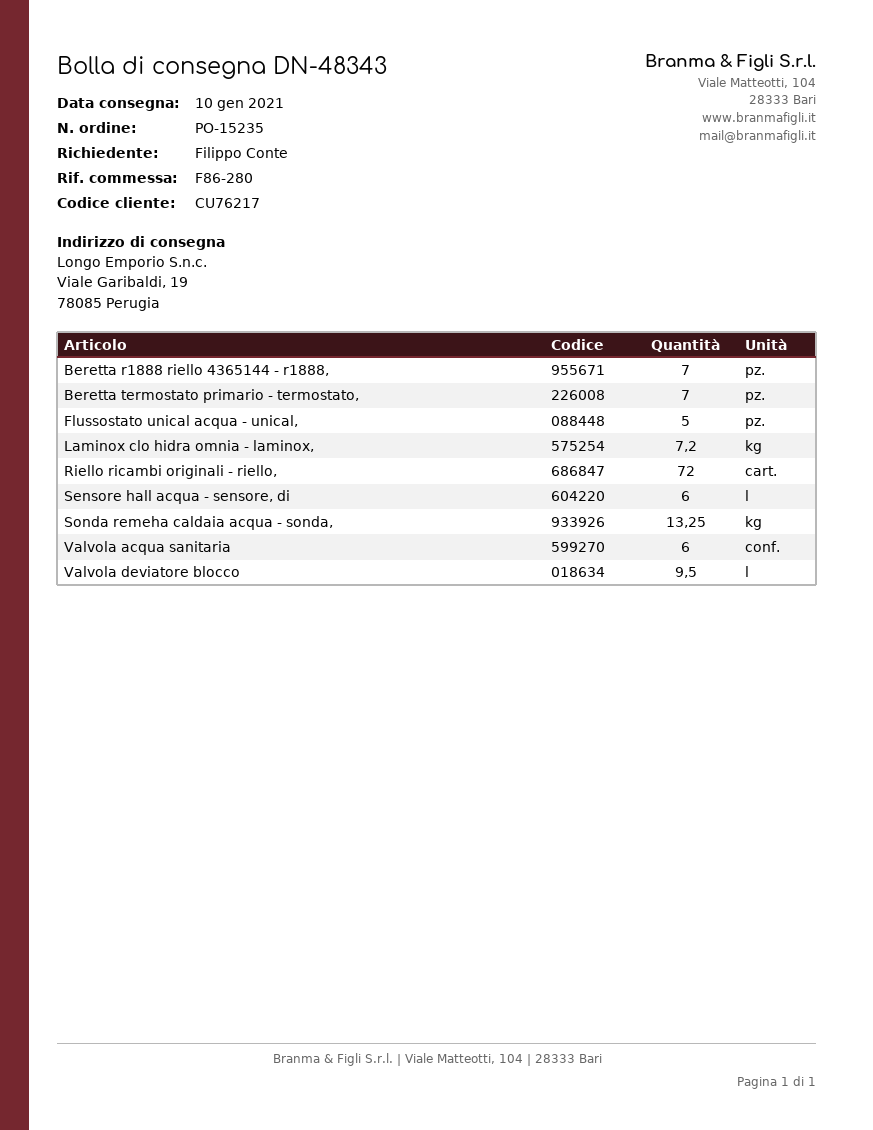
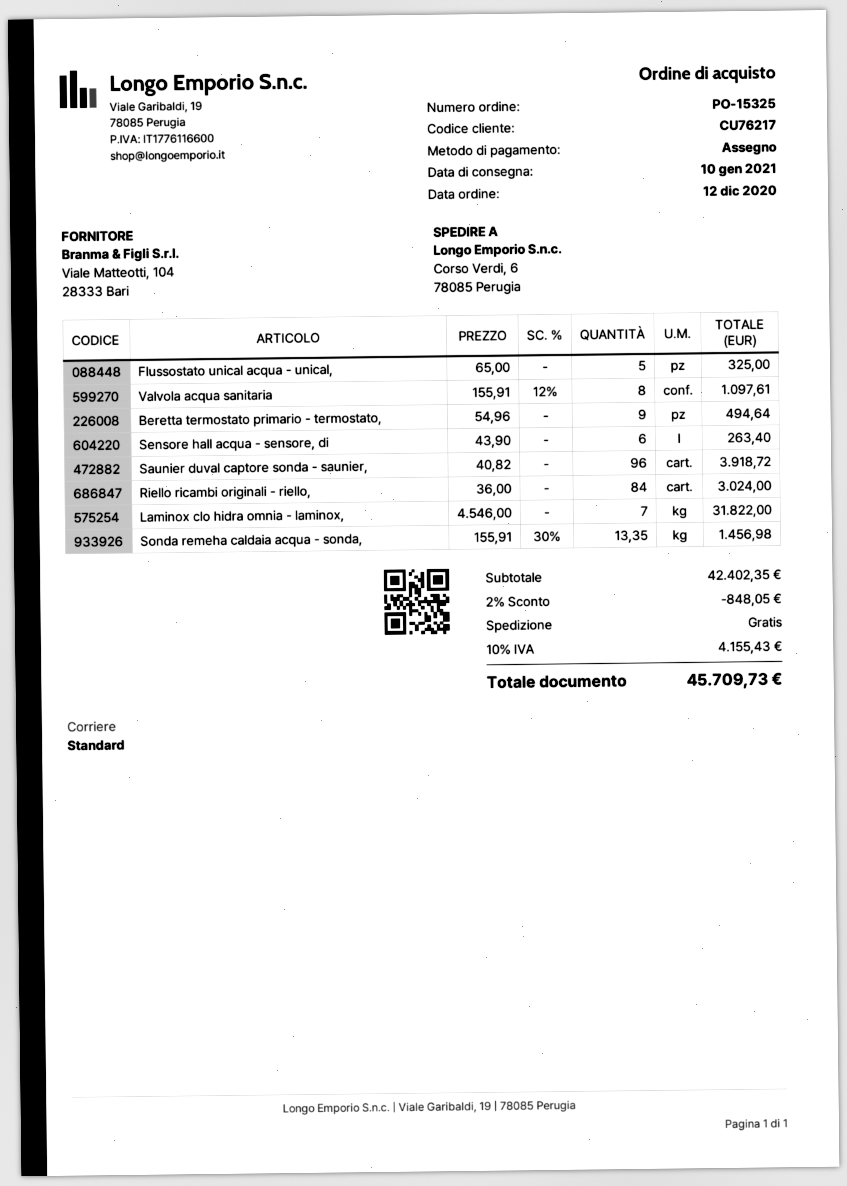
order number: PO-15235 -> PO-15325
ship to: Viale Garibaldi, 19, 78085 Perugia -> Corso Verdi, 6, 78085 Perugia
Beretta r1888 riello 4365144 - r1888,: 7 -> none
Beretta termostato primario - termostato,: 7 -> 9
Laminox clo hidra omnia - laminox,: 7.2 -> 7
Riello ricambi originali - riello,: 72 -> 84
Sonda remeha caldaia acqua - sonda,: 13.25 -> 13.35
Valvola acqua sanitaria: 6 -> 8
Valvola deviatore blocco: 9.5 -> none
Saunier duval captore sonda - saunier,: none -> 96

